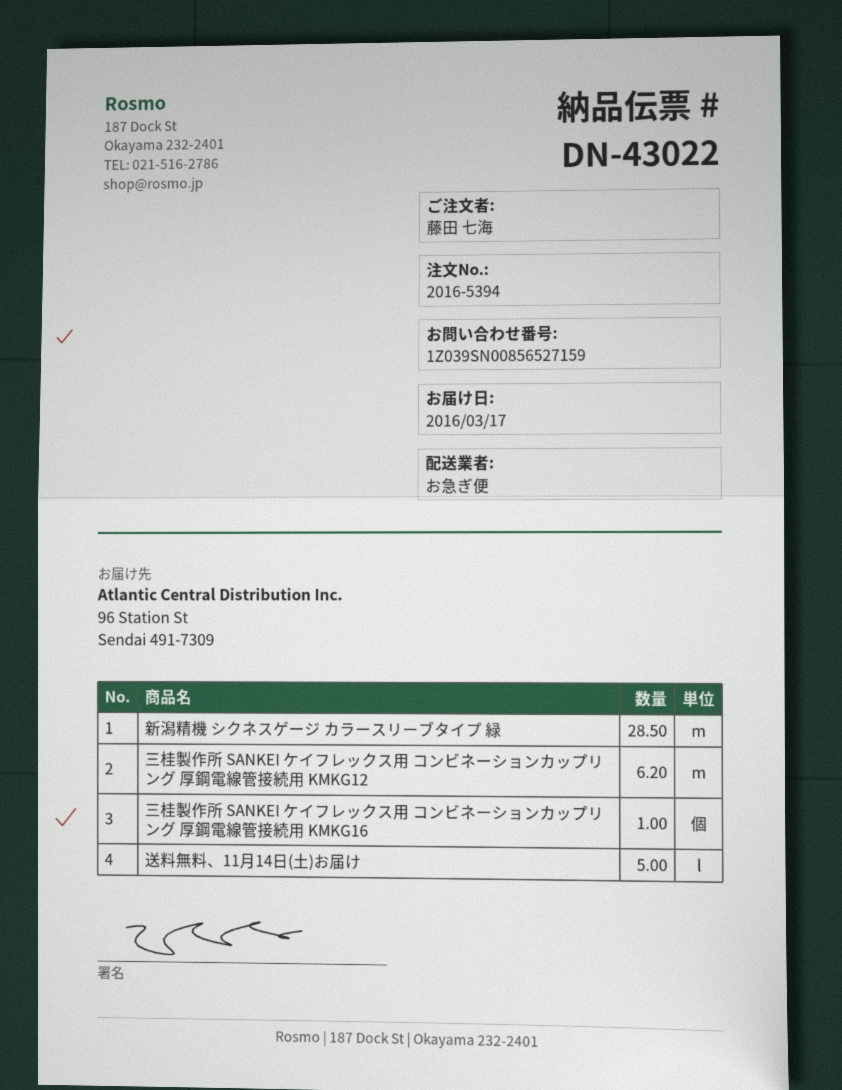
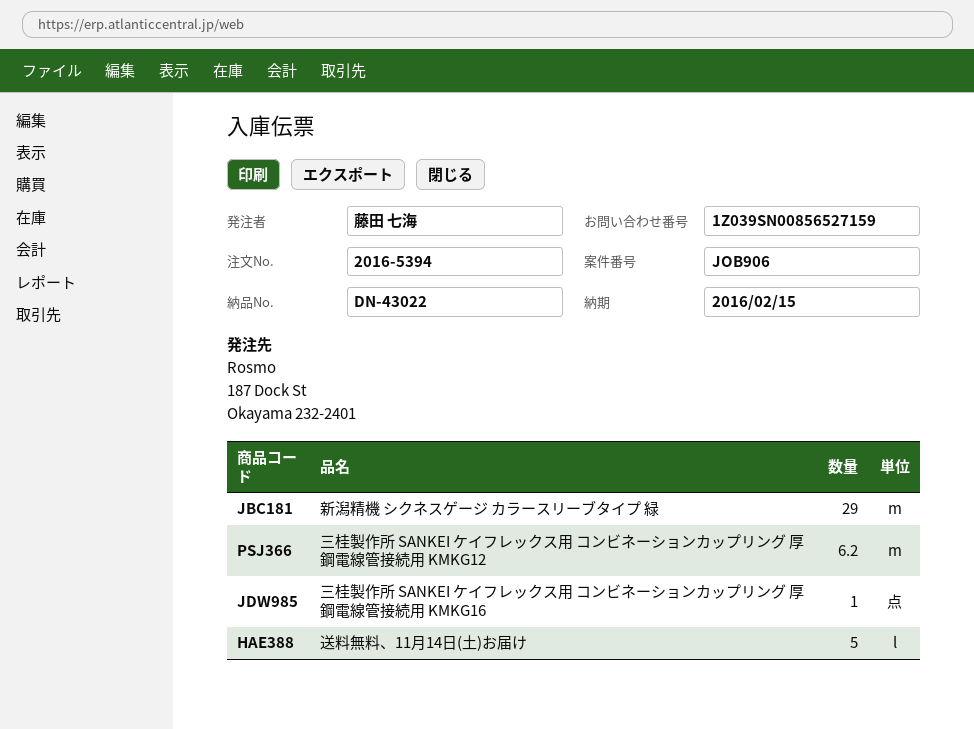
delivery date: 2016-03-17 -> 2016-02-15
新潟精機 シクネスゲージ カラースリーブタイプ 緑: 28.5 -> 29

